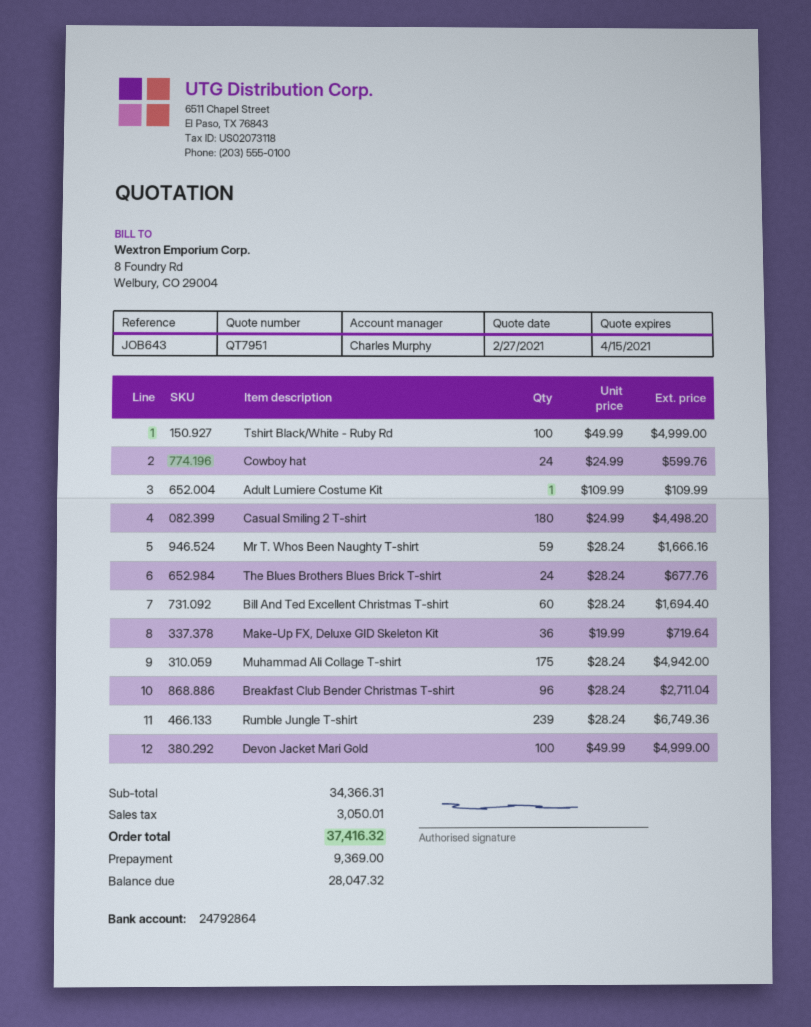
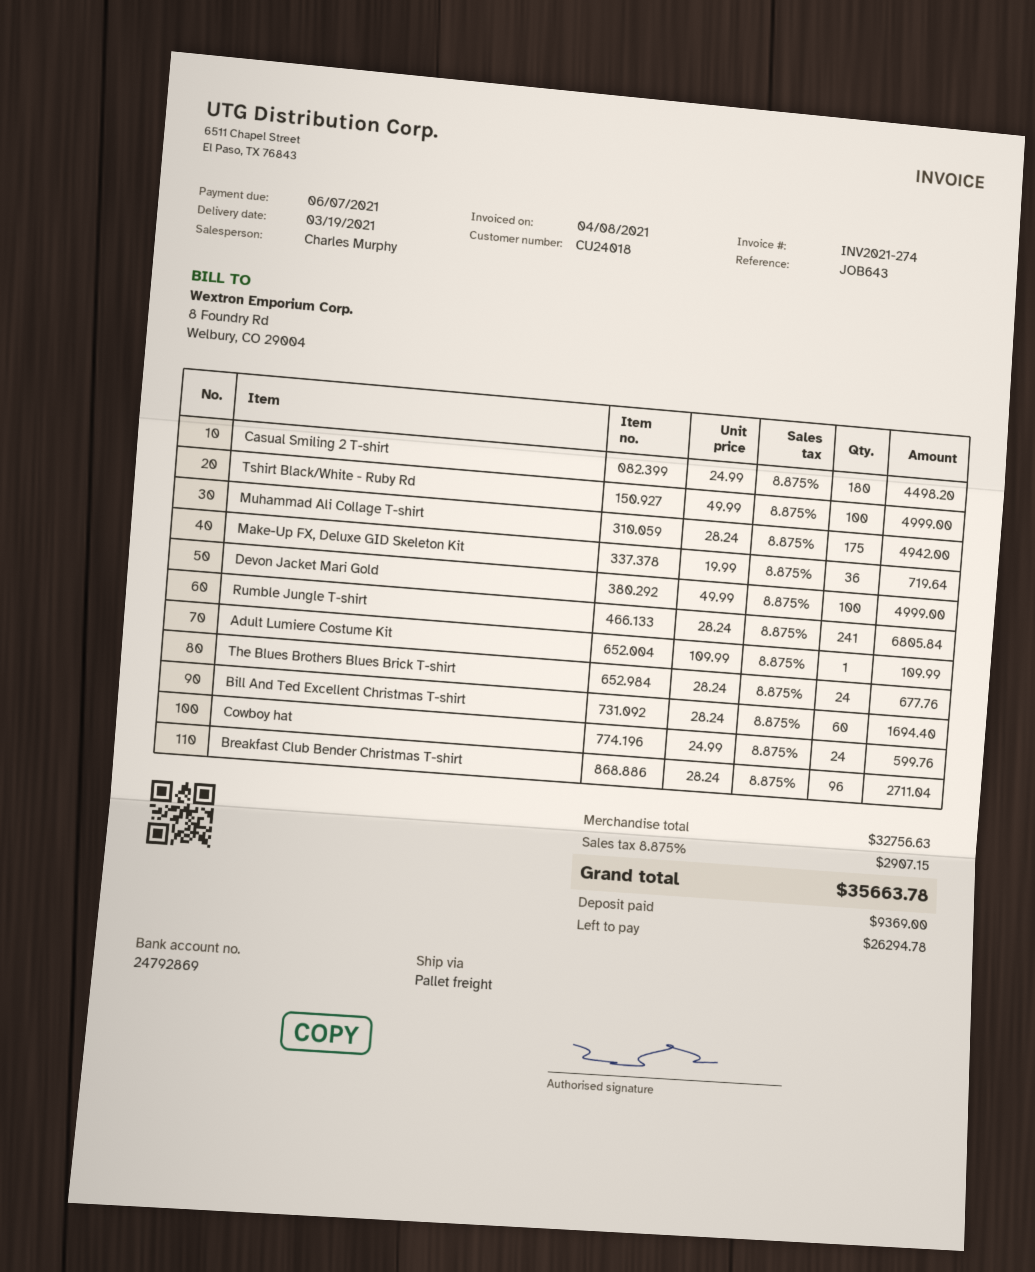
bank account: 24792864 -> 24792869
Mr T. Whos Been Naughty T-shirt: 59 x 28.24 = 1666.16 -> none
Rumble Jungle T-shirt: 239 x 28.24 = 6749.36 -> 241 x 28.24 = 6805.84
subtotal: 34366.31 -> 32756.63
tax: 3050.01 -> 2907.15
total: 37416.32 -> 35663.78
balance: 28047.32 -> 26294.78

